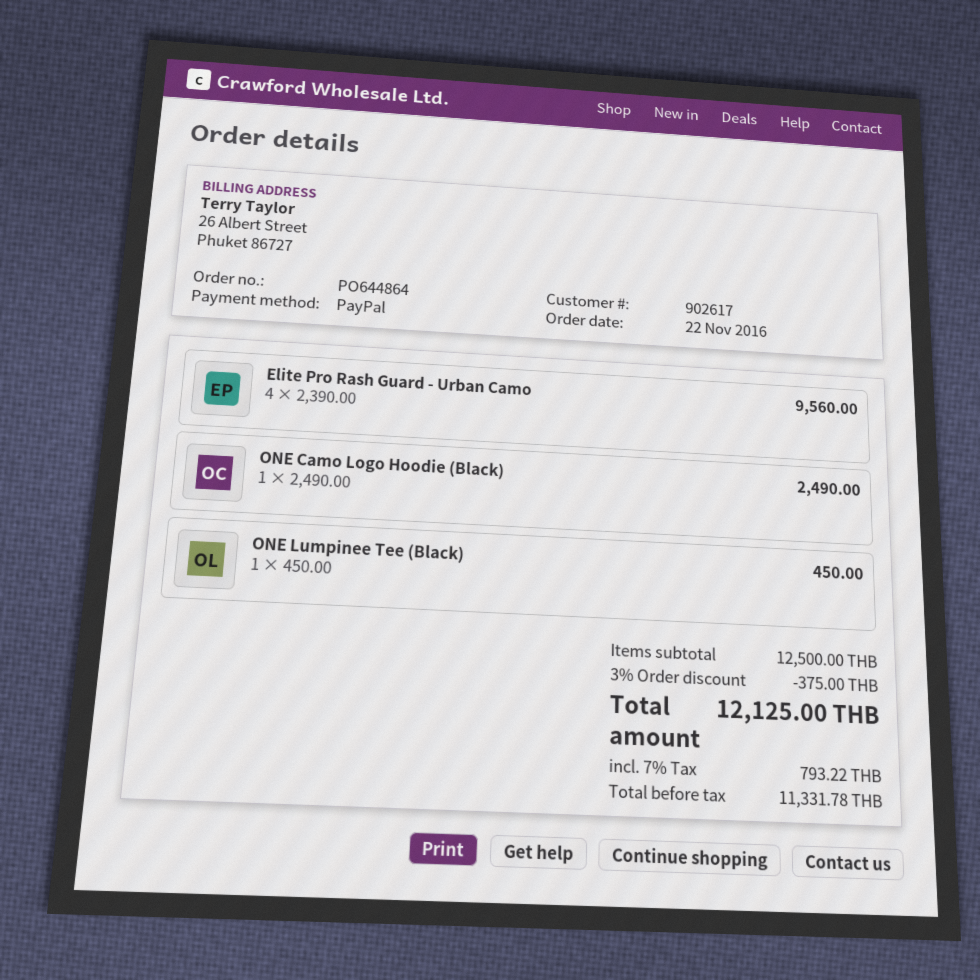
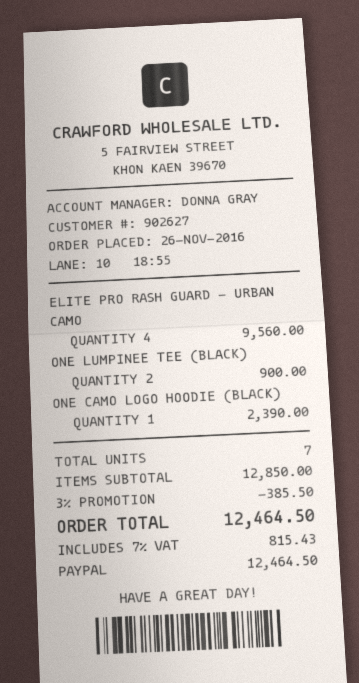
order date: 2016-11-22 -> 2016-11-26
customer number: 902617 -> 902627
ONE Camo Logo Hoodie (Black): 1 for 2490.00 -> 1 for 2390.00
ONE Lumpinee Tee (Black): 1 for 450.00 -> 2 for 900.00
subtotal: 12500.00 -> 12850.00
discount: 3% = 375.00 -> 3% = 385.50
tax: 7% = 793.22 -> 7% = 815.43
total: 12125.00 -> 12464.50

